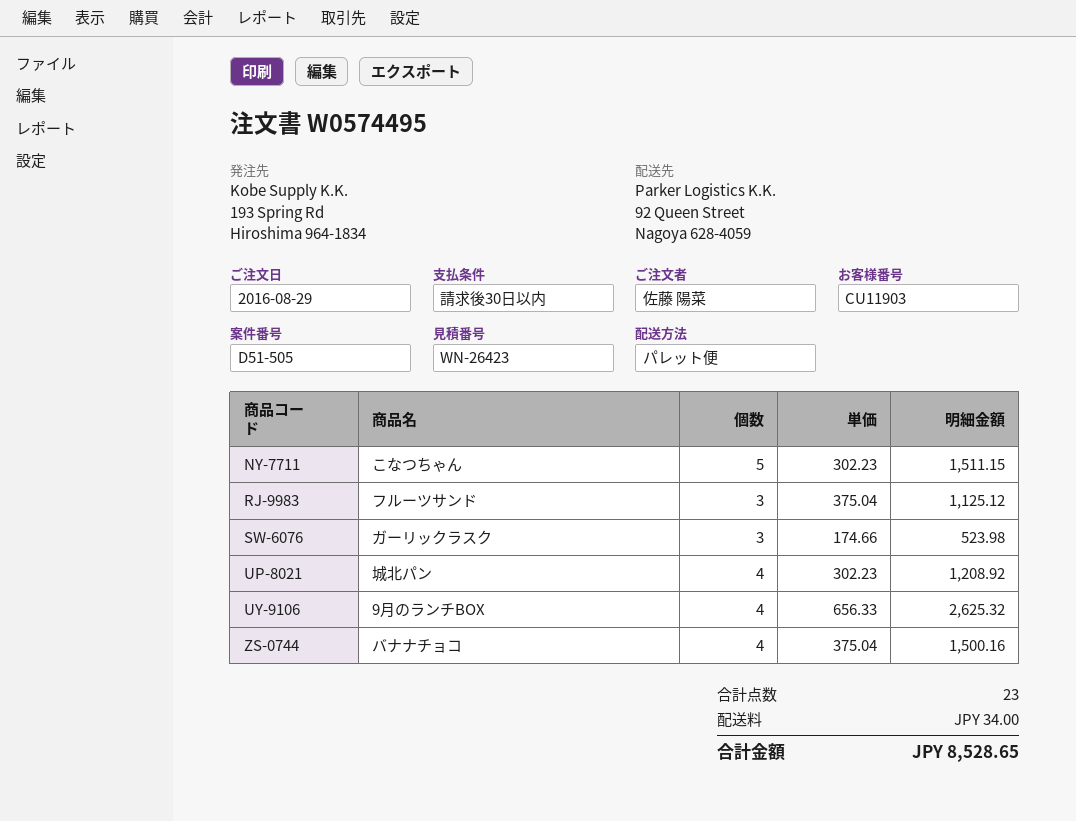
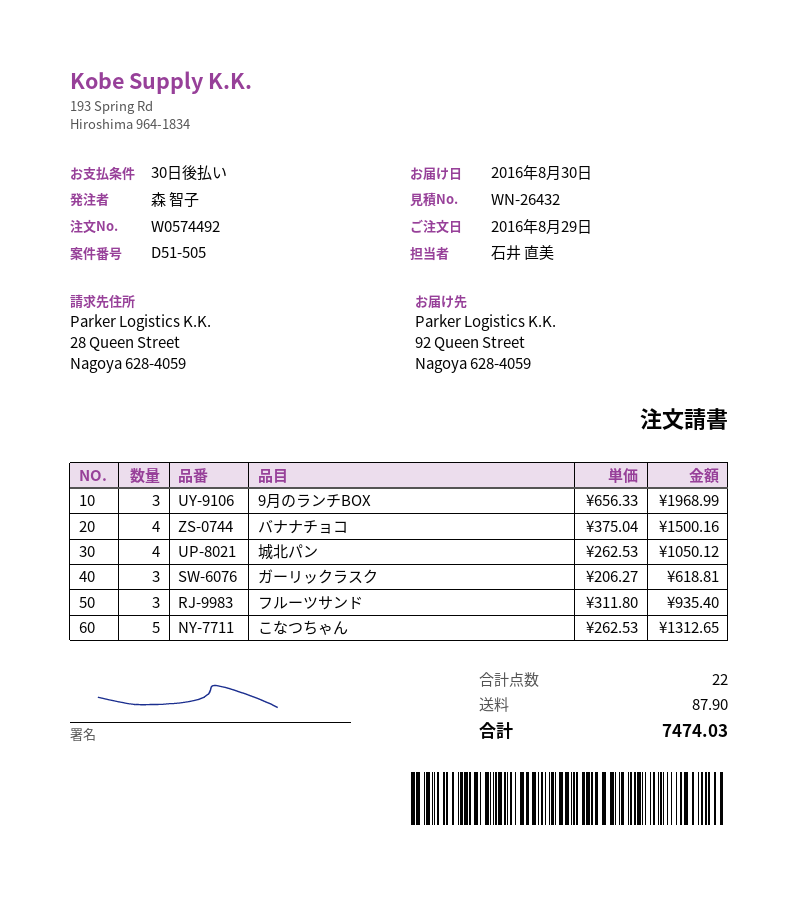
quote number: WN-26423 -> WN-26432
order number: W0574495 -> W0574492
ordered by: 佐藤 陽菜 -> 森 智子
こなつちゃん: 5 x 302.23 = 1511.15 -> 5 x 262.53 = 1312.65
フルーツサンド: 3 x 375.04 = 1125.12 -> 3 x 311.80 = 935.40
ガーリックラスク: 3 x 174.66 = 523.98 -> 3 x 206.27 = 618.81
城北パン: 4 x 302.23 = 1208.92 -> 4 x 262.53 = 1050.12
9月のランチBOX: 4 x 656.33 = 2625.32 -> 3 x 656.33 = 1968.99
total quantity: 23 -> 22
shipping: 34.00 -> 87.90
total: 8528.65 -> 7474.03

